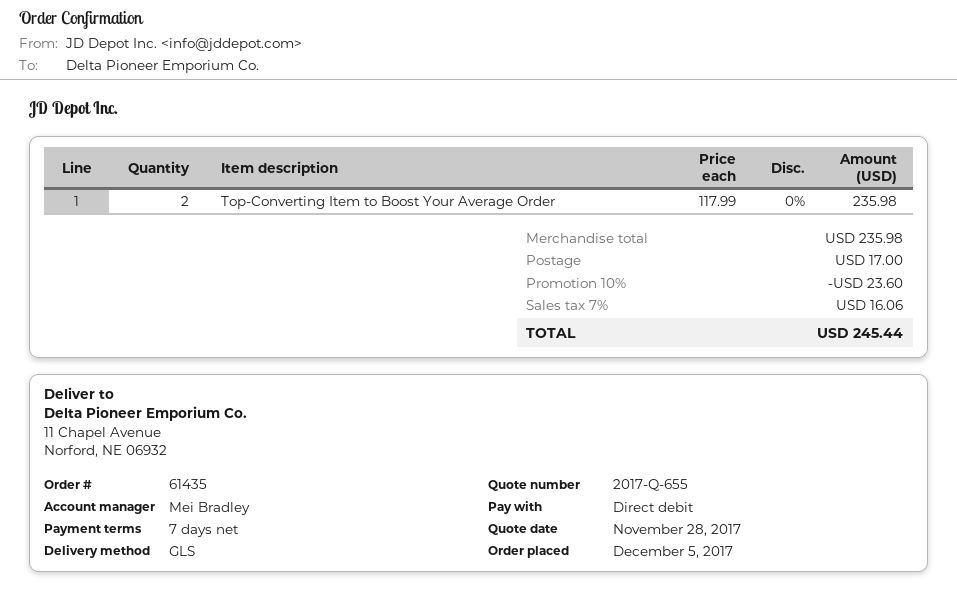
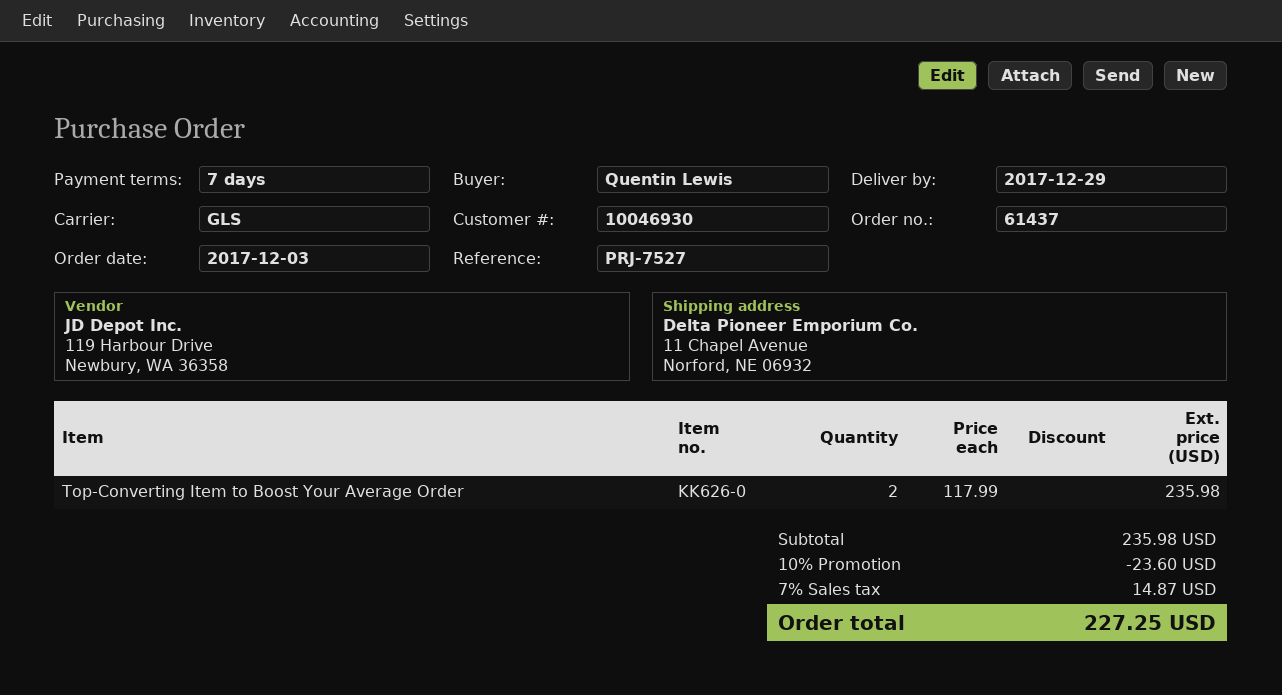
order number: 61435 -> 61437
order date: 2017-12-05 -> 2017-12-03
shipping: 17.00 -> none
tax: 7% = 16.06 -> 7% = 14.87
total: 245.44 -> 227.25

